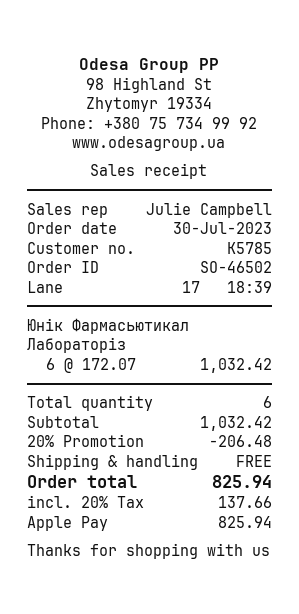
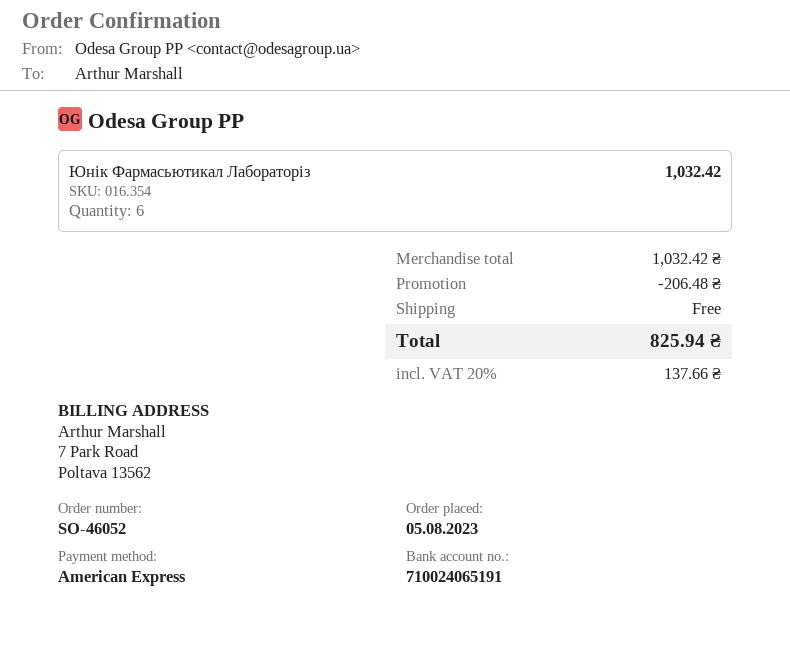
order number: SO-46502 -> SO-46052
order date: 2023-07-30 -> 2023-08-05
payment method: Apple Pay -> American Express

